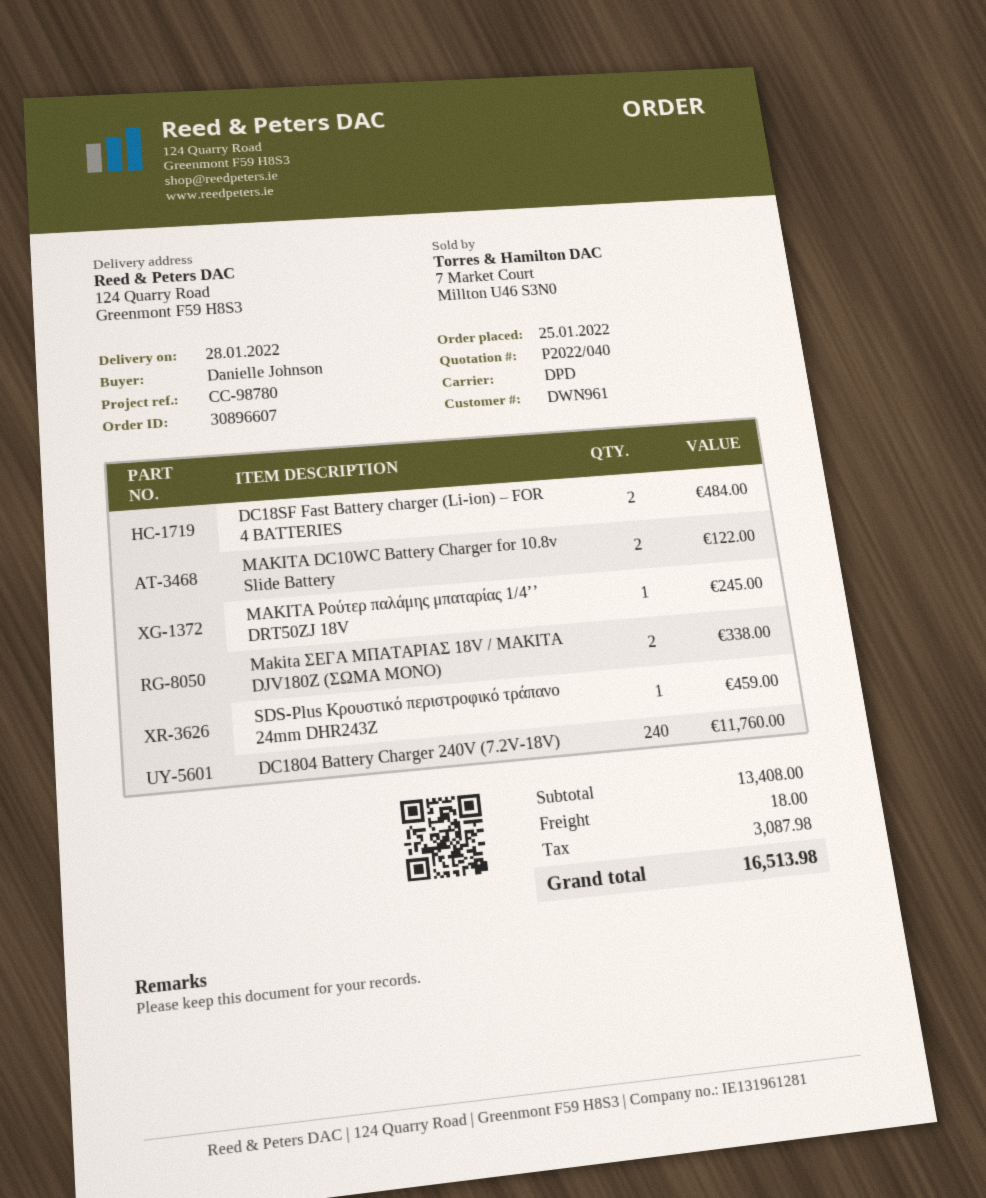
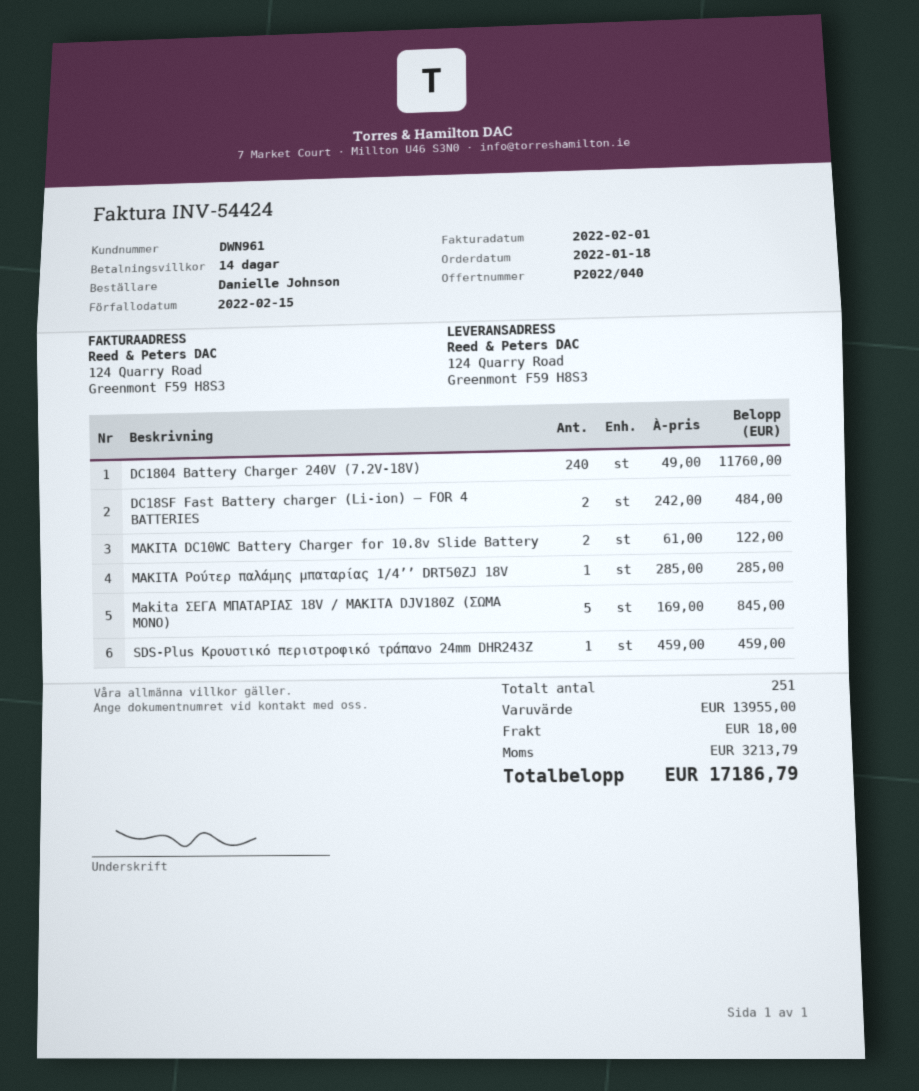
order date: 2022-01-25 -> 2022-01-18
MAKITA Ρούτερ παλάμης μπαταρίας 1/4’’ DRT50ZJ 18V: 1 for 245.00 -> 1 for 285.00
Makita ΣΕΓΑ ΜΠΑΤΑΡΙΑΣ 18V / MAKITA DJV180Z (ΣΩΜΑ ΜΟΝΟ): 2 for 338.00 -> 5 for 845.00
subtotal: 13408.00 -> 13955.00
tax: 3087.98 -> 3213.79
total: 16513.98 -> 17186.79

